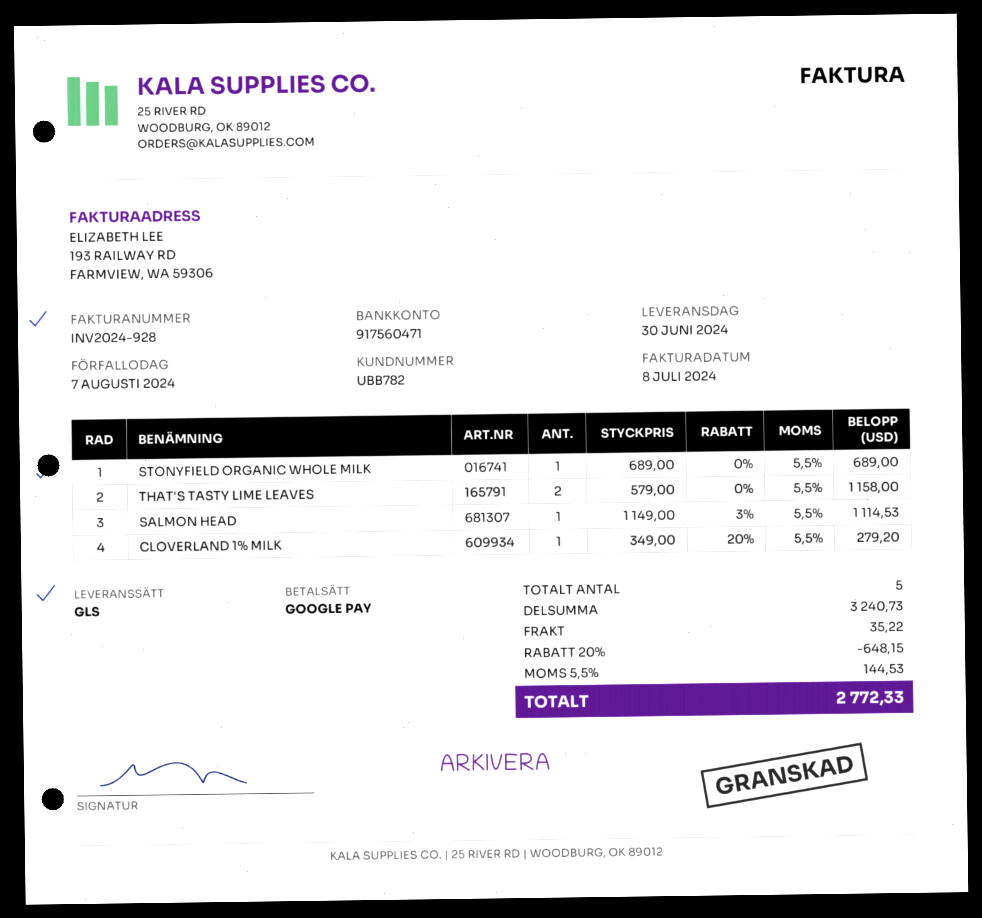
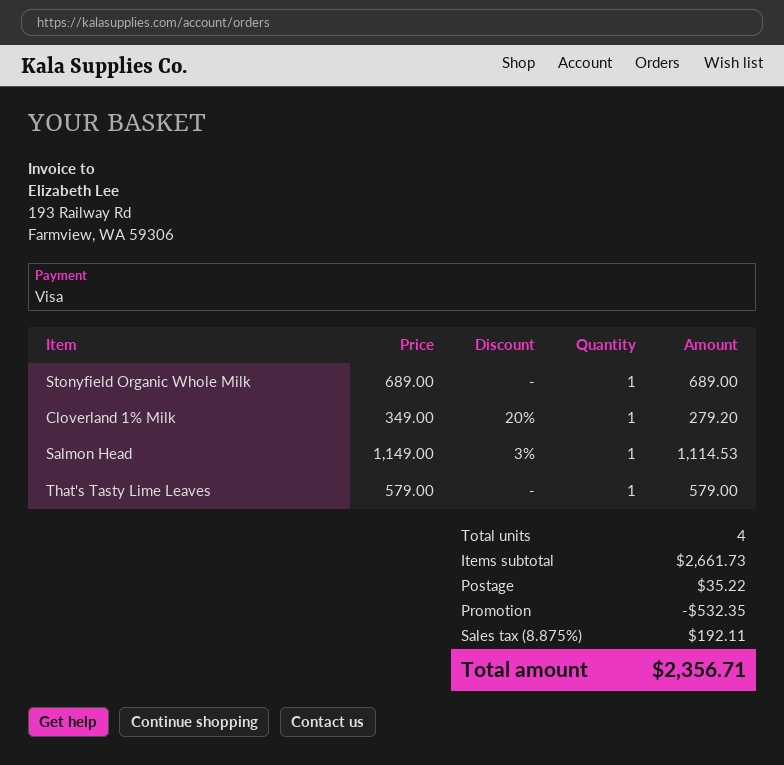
payment method: Google Pay -> Visa
THAT'S TASTY LIME LEAVES: 2 x 579.00 = 1158.00 -> 1 x 579.00 = 579.00
total quantity: 5 -> 4
subtotal: 3240.73 -> 2661.73
discount: 648.15 -> 532.35
tax: 5.5% = 144.53 -> 8.875% = 192.11
total: 2772.33 -> 2356.71

